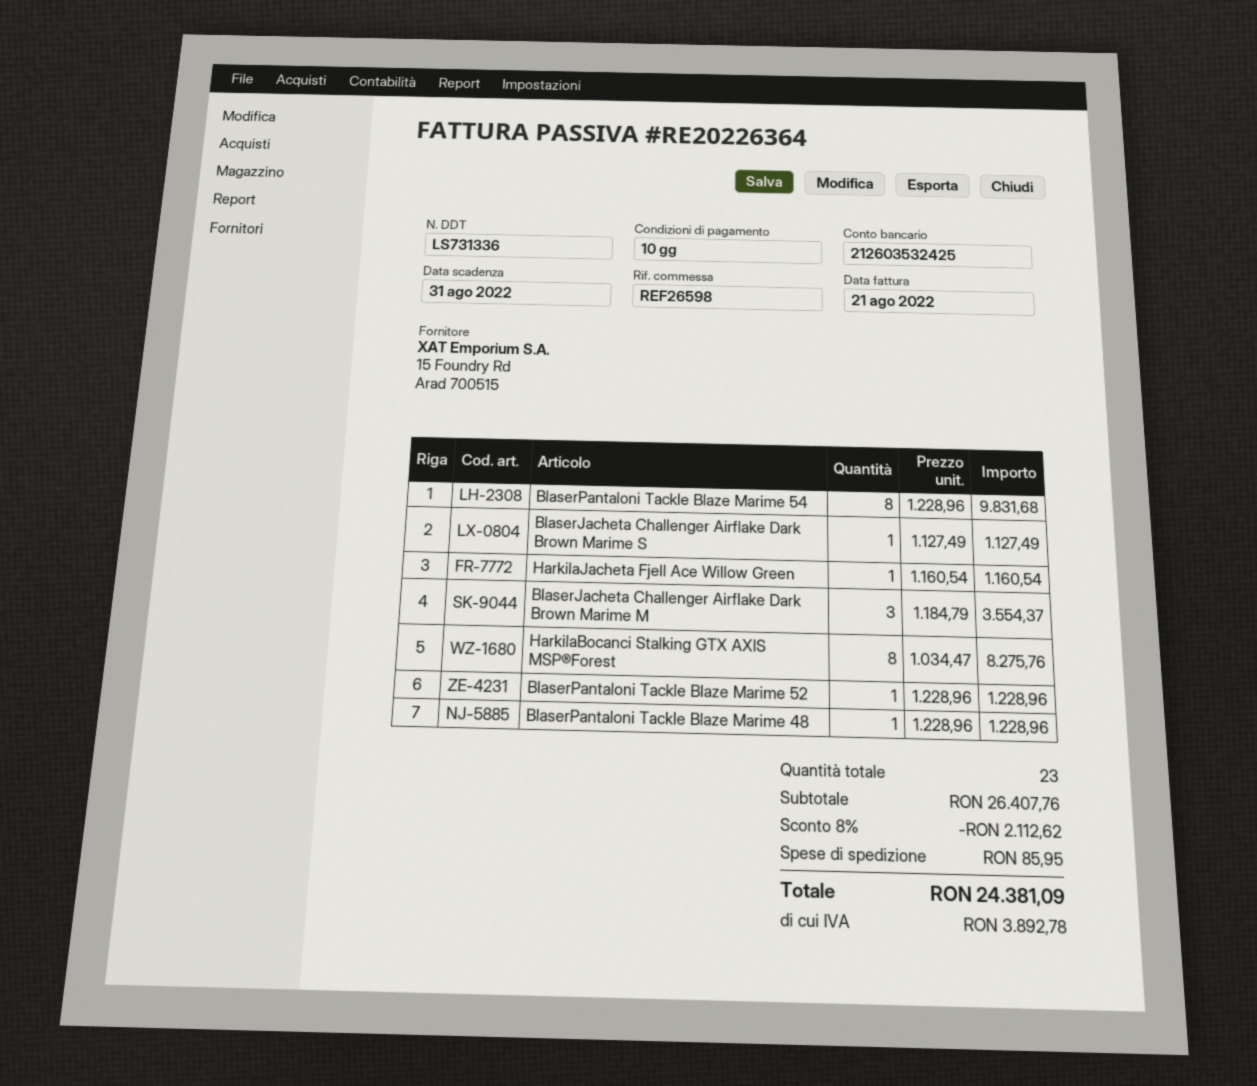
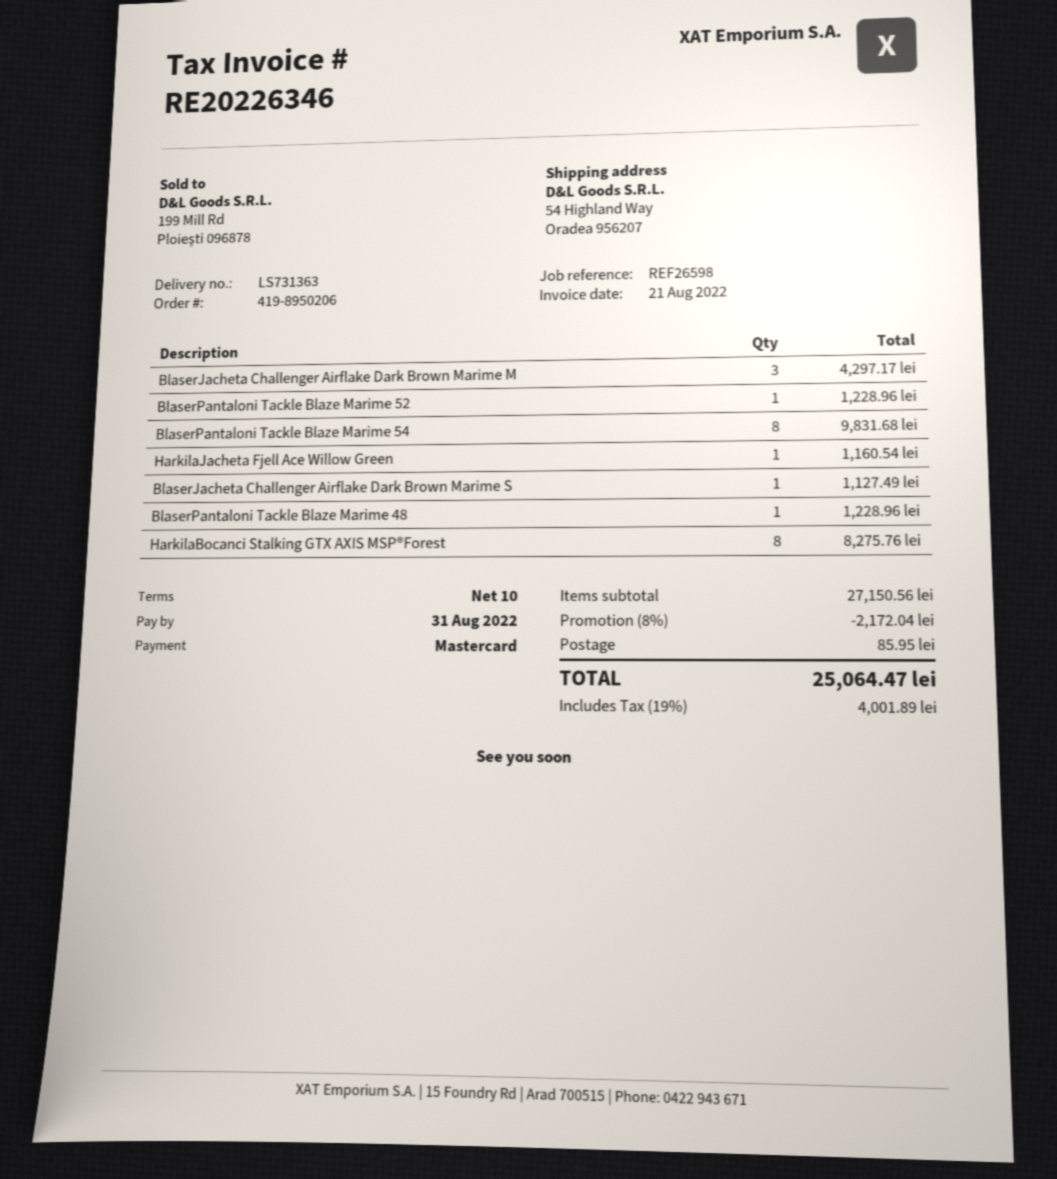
delivery note number: LS731336 -> LS731363
invoice number: RE20226364 -> RE20226346
BlaserJacheta Challenger Airflake Dark Brown Marime M: 3 for 3554.37 -> 3 for 4297.17
subtotal: 26407.76 -> 27150.56
discount: 8% = 2112.62 -> 8% = 2172.04
tax: 3892.78 -> 4001.89
total: 24381.09 -> 25064.47

